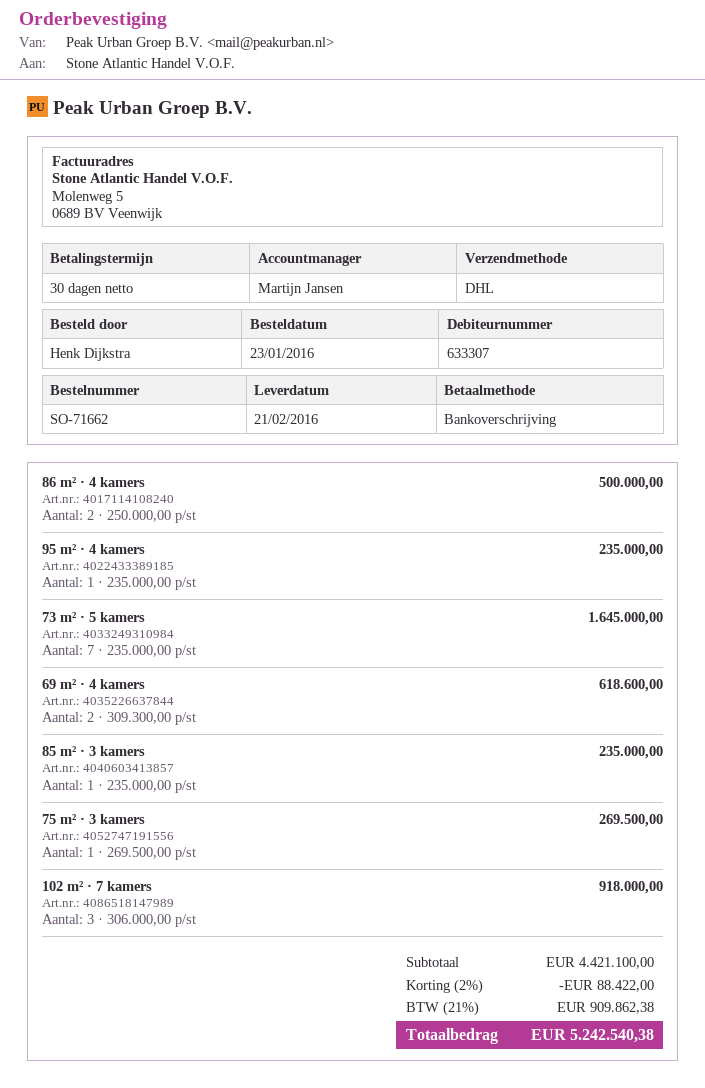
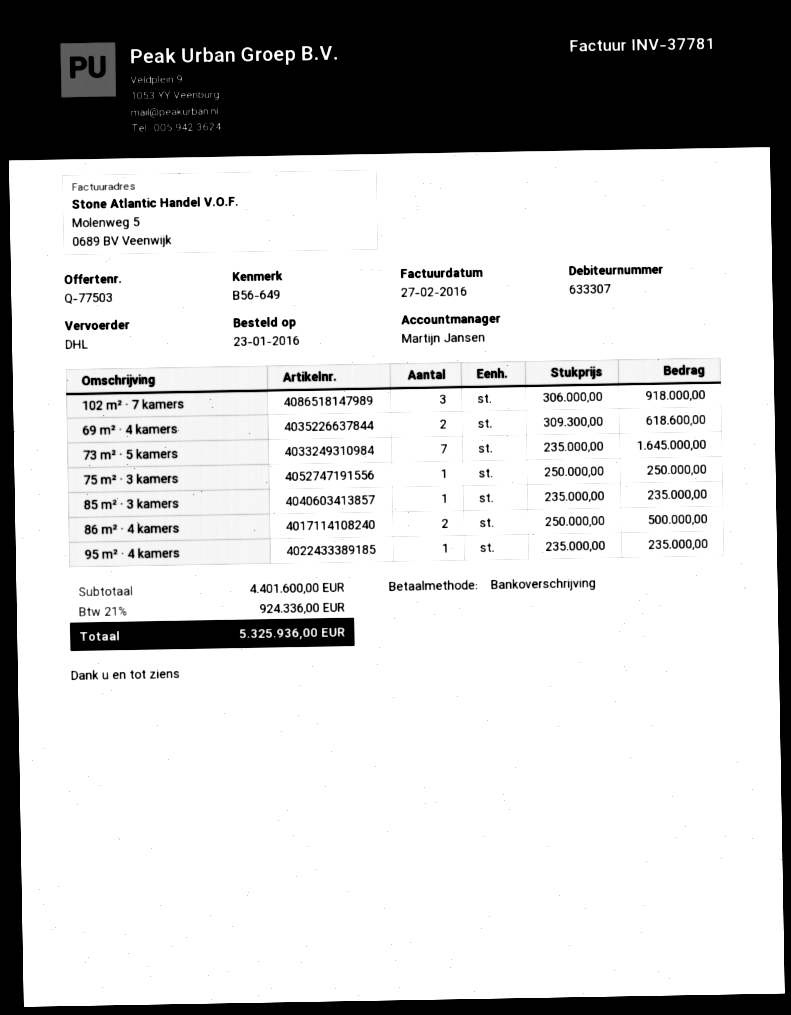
75 m² · 3 kamers: 1 x 269500.00 = 269500.00 -> 1 x 250000.00 = 250000.00
subtotal: 4421100.00 -> 4401600.00
discount: 2% = 88422.00 -> none
tax: 21% = 909862.38 -> 21% = 924336.00
total: 5242540.38 -> 5325936.00

